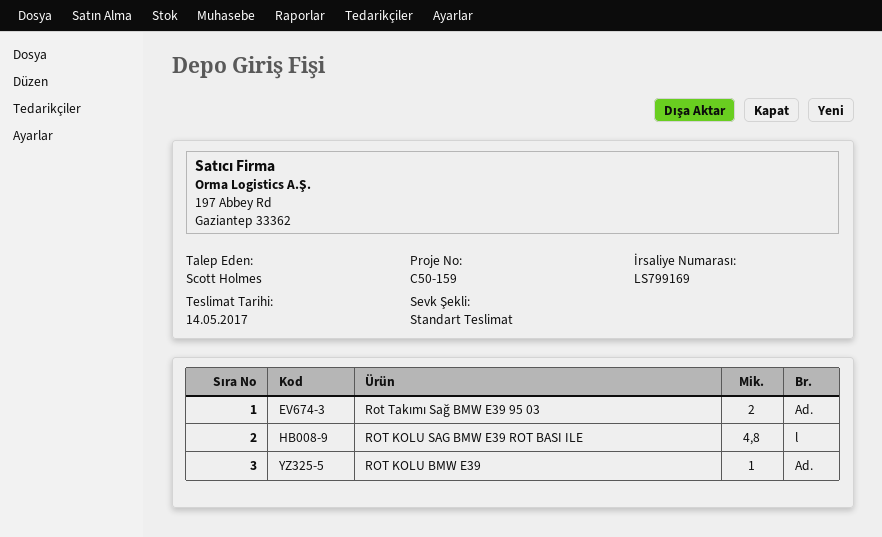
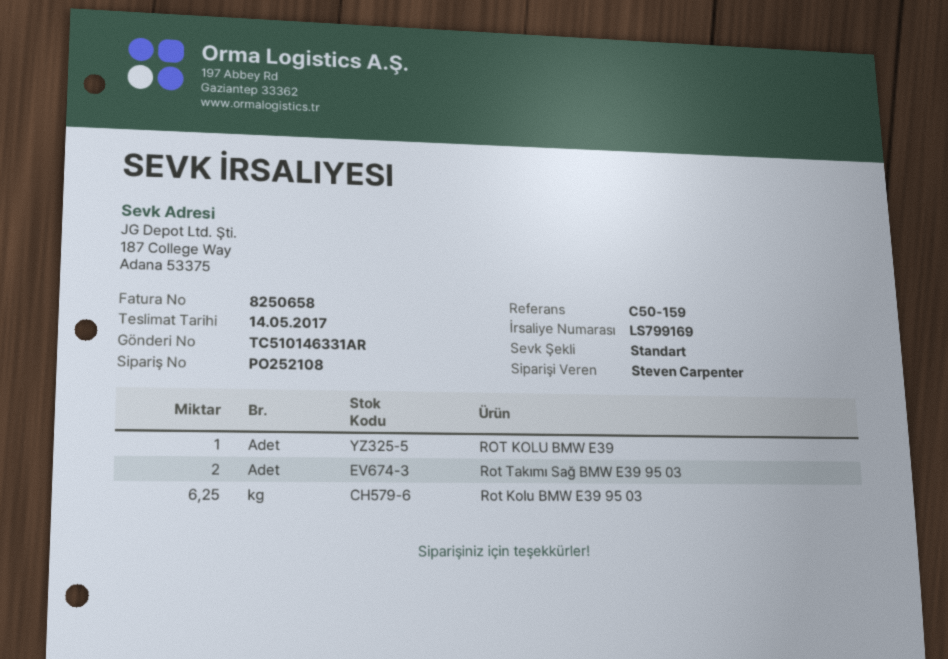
ordered by: Scott Holmes -> Steven Carpenter
ROT KOLU SAG BMW E39 ROT BASI ILE: 4.8 -> none
Rot Kolu BMW E39 95 03: none -> 6.25

